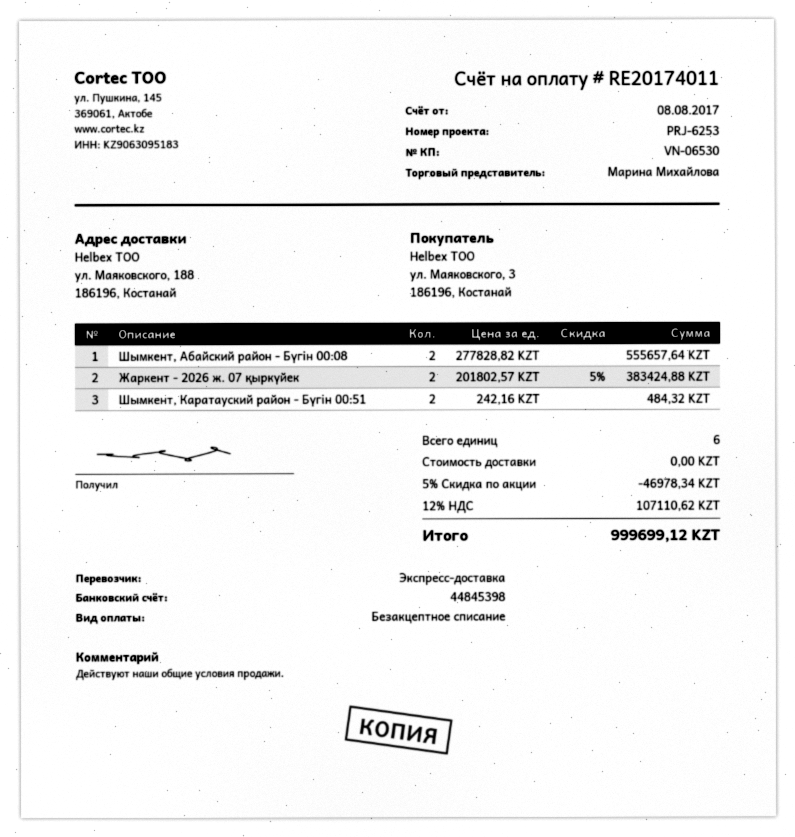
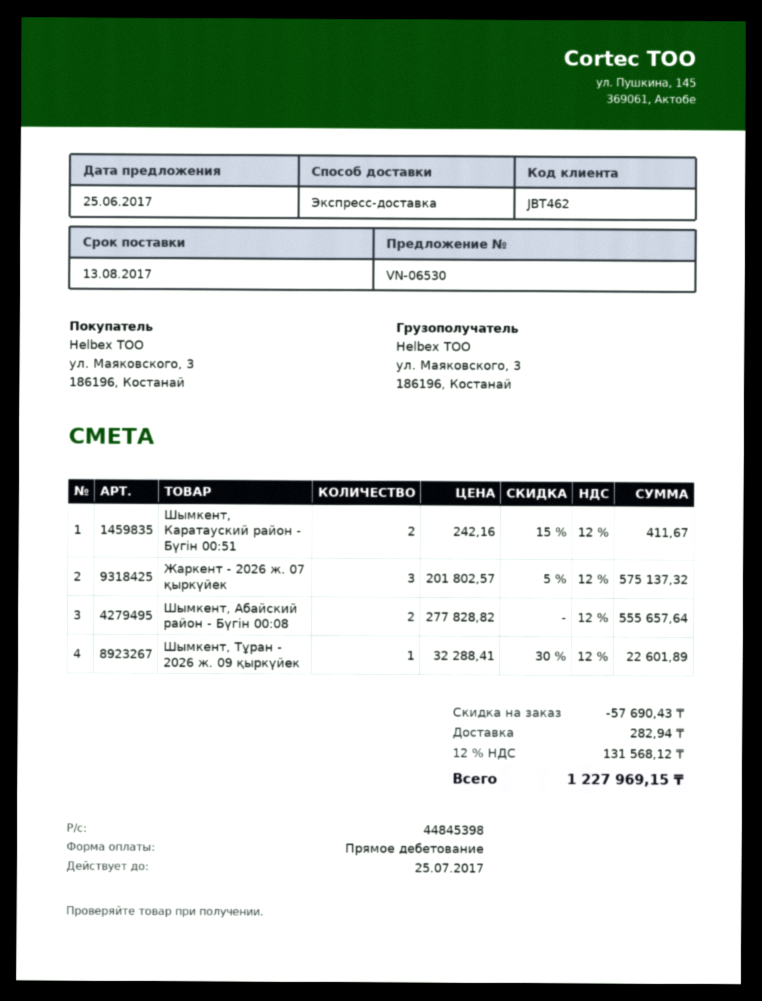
ship to: ул. Маяковского, 188, 186196, Костанай -> ул. Маяковского, 3, 186196, Костанай
Жаркент - 2026 ж. 07 қыркүйек: 2 x 201802.57 - 5% = 383424.88 -> 3 x 201802.57 - 5% = 575137.32
Шымкент, Каратауский район - Бүгін 00:51: 2 x 242.16 = 484.32 -> 2 x 242.16 - 15% = 411.67
Шымкент, Тұран - 2026 ж. 09 қыркүйек: none -> 1 x 32288.41 - 30% = 22601.89
discount: 46978.34 -> 57690.43
shipping: 0.00 -> 282.94
tax: 12% = 107110.62 -> 12% = 131568.12
total: 999699.12 -> 1227969.15

